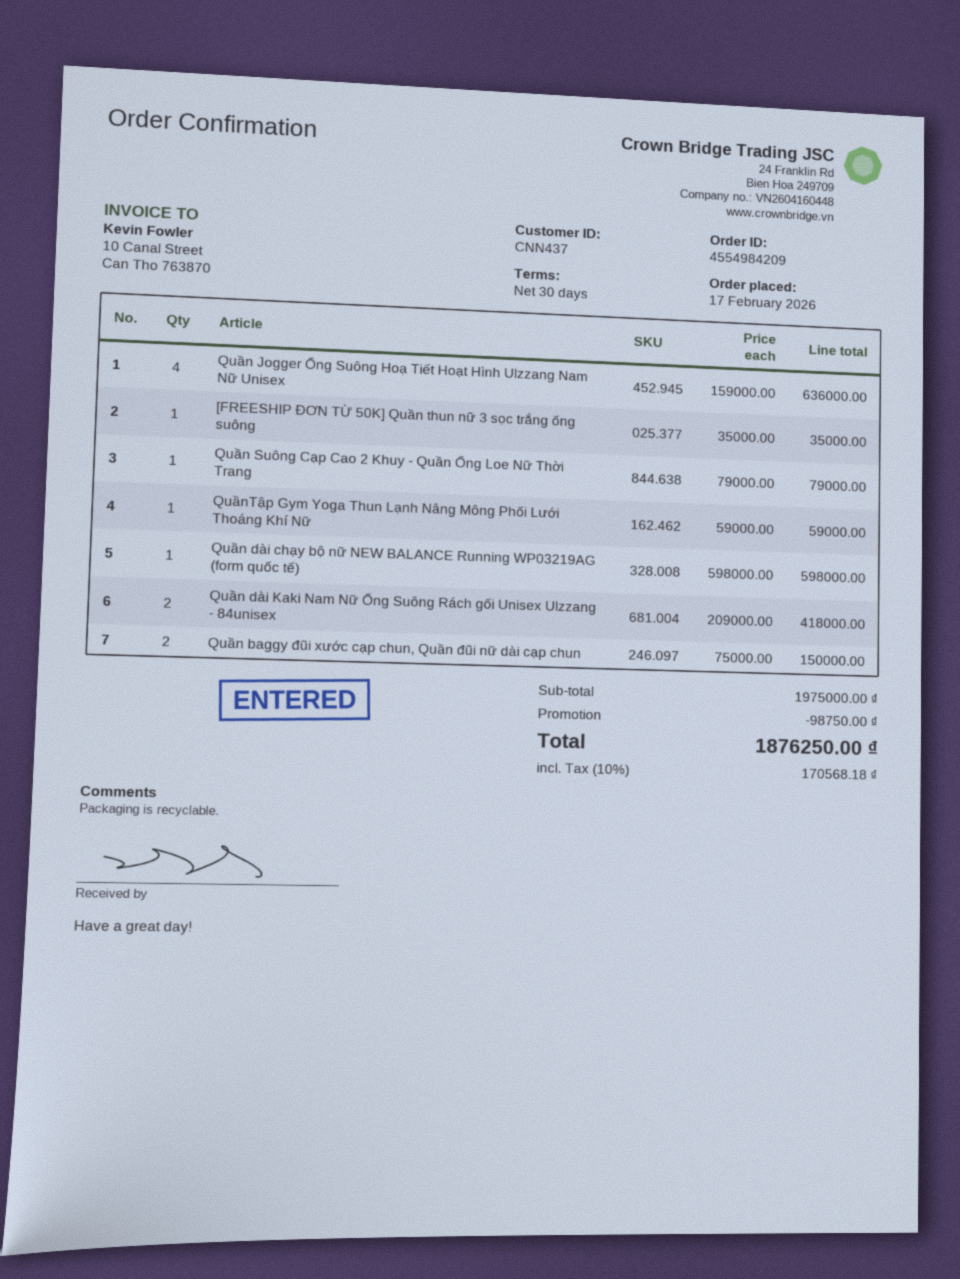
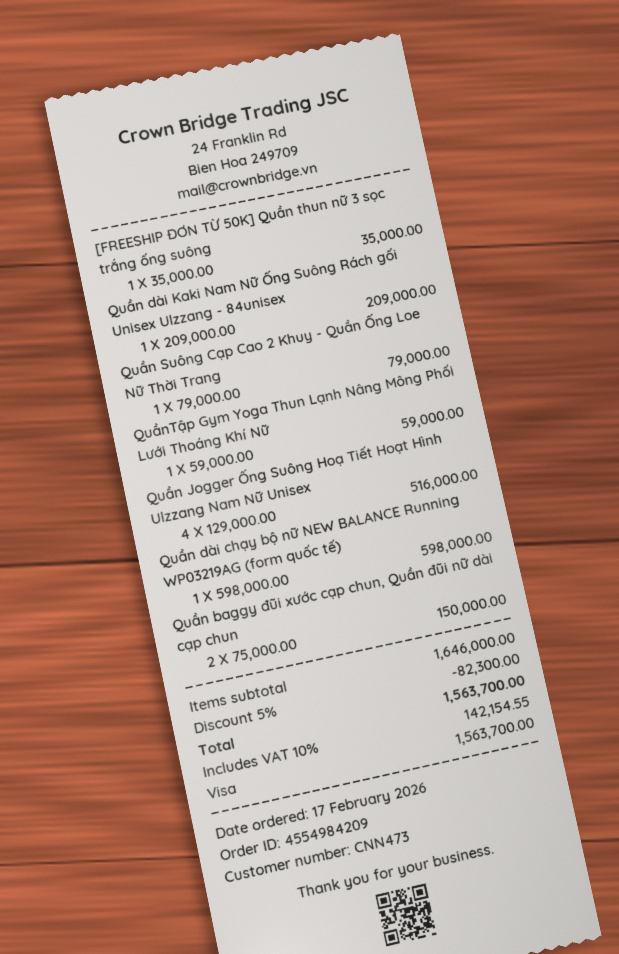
customer number: CNN437 -> CNN473
Quần Jogger Ống Suông Hoạ Tiết Hoạt Hình Ulzzang Nam Nữ Unisex: 4 x 159000.00 = 636000.00 -> 4 x 129000.00 = 516000.00
Quần dài Kaki Nam Nữ Ống Suông Rách gối Unisex Ulzzang - 84unisex: 2 x 209000.00 = 418000.00 -> 1 x 209000.00 = 209000.00
subtotal: 1975000.00 -> 1646000.00
discount: 98750.00 -> 82300.00
tax: 10% = 170568.18 -> 10% = 142154.55
total: 1876250.00 -> 1563700.00

